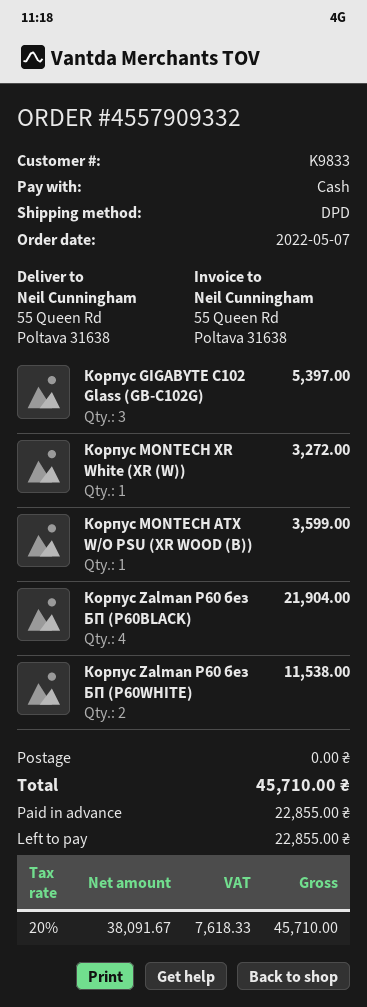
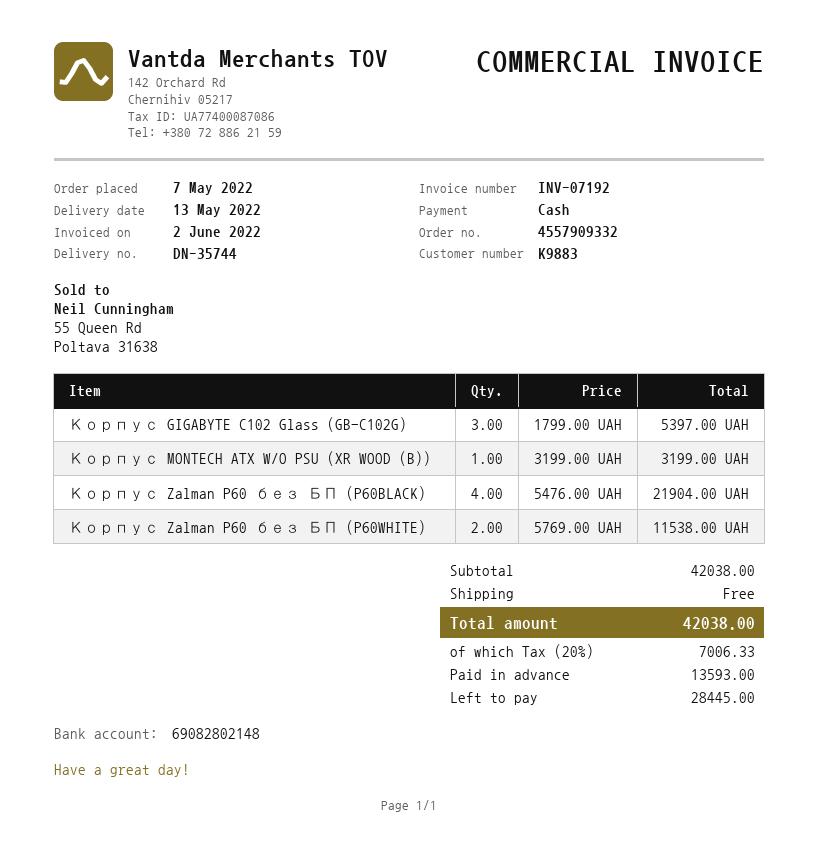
customer number: K9833 -> K9883
Корпус MONTECH XR White (XR (W)): 1 for 3272.00 -> none
Корпус MONTECH ATX W/O PSU (XR WOOD (B)): 1 for 3599.00 -> 1 for 3199.00
tax: 20% = 7618.33 -> 20% = 7006.33
total: 45710.00 -> 42038.00
deposit: 22855.00 -> 13593.00
balance: 22855.00 -> 28445.00

